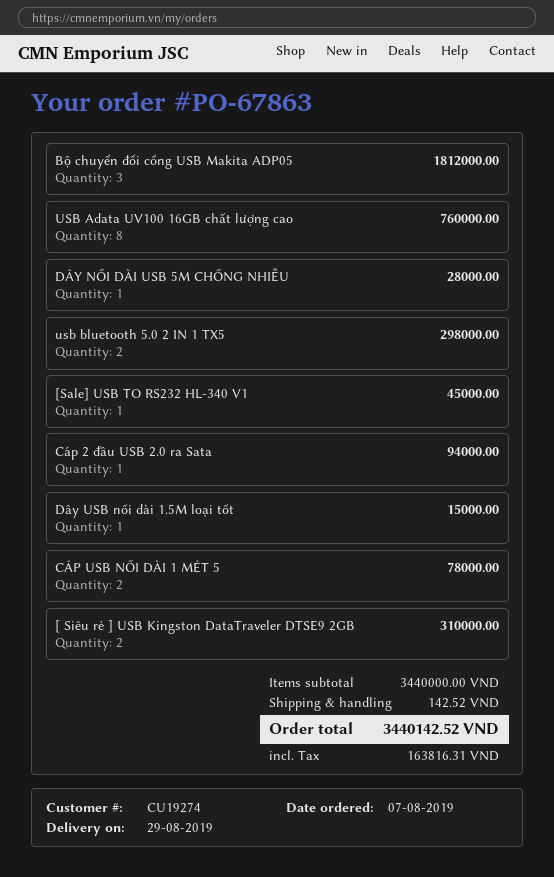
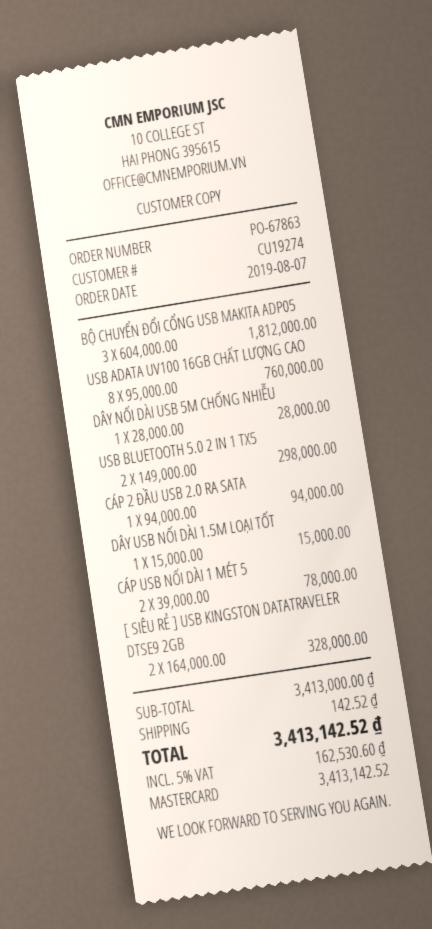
[Sale] USB TO RS232 HL-340 V1: 1 for 45000.00 -> none
[ Siêu rẻ ] USB Kingston DataTraveler DTSE9 2GB: 2 for 310000.00 -> 2 for 328000.00
subtotal: 3440000.00 -> 3413000.00
tax: 163816.31 -> 162530.60
total: 3440142.52 -> 3413142.52

